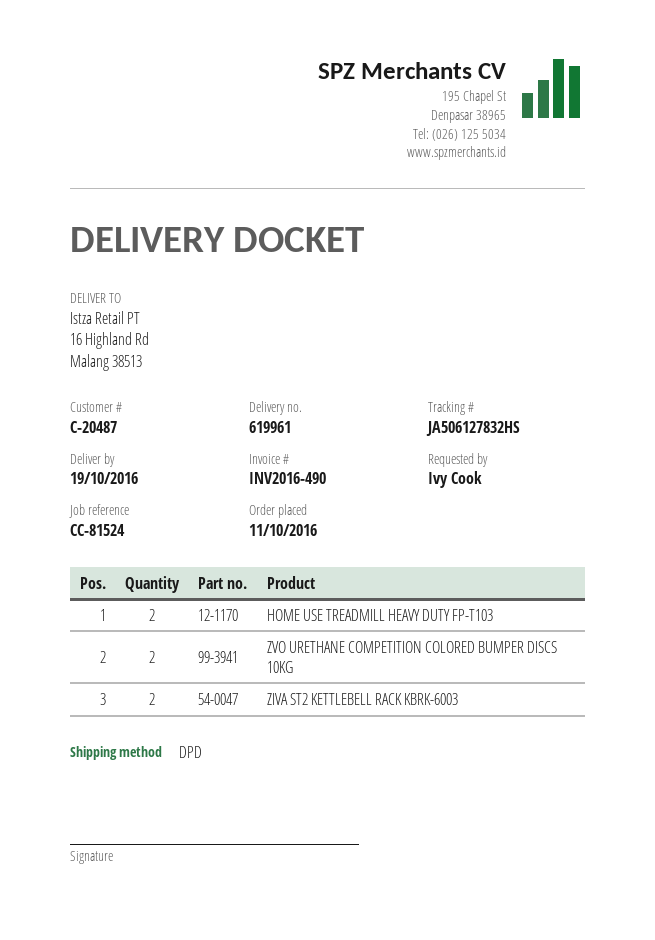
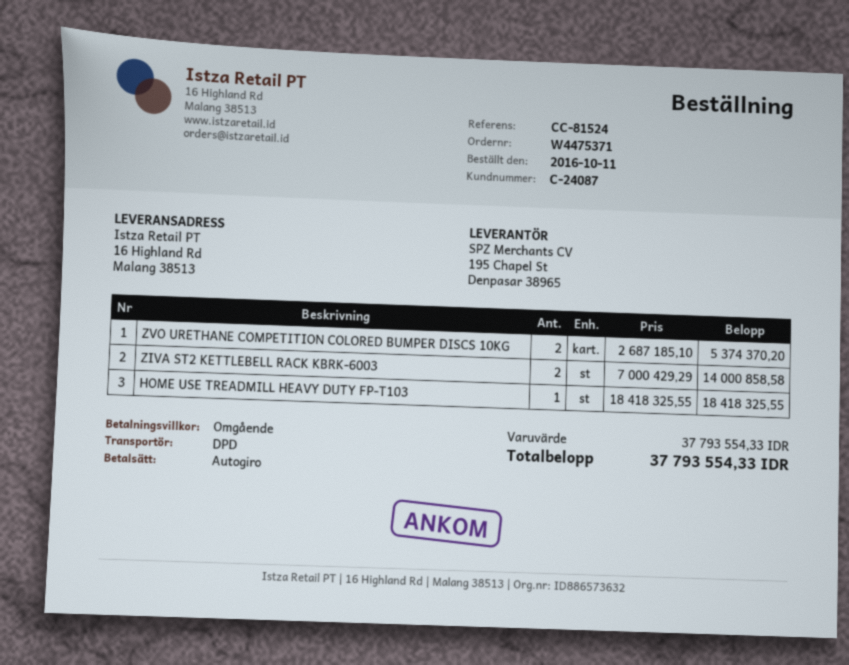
customer number: C-20487 -> C-24087
HOME USE TREADMILL HEAVY DUTY FP-T103: 2 -> 1

